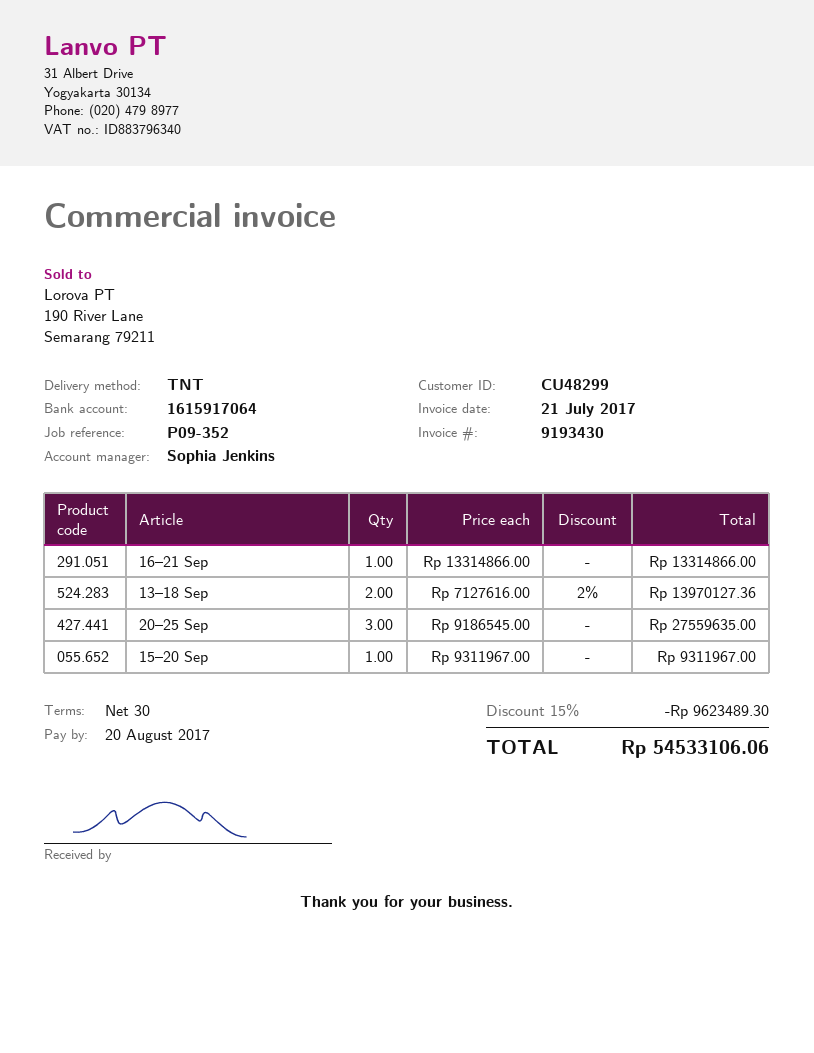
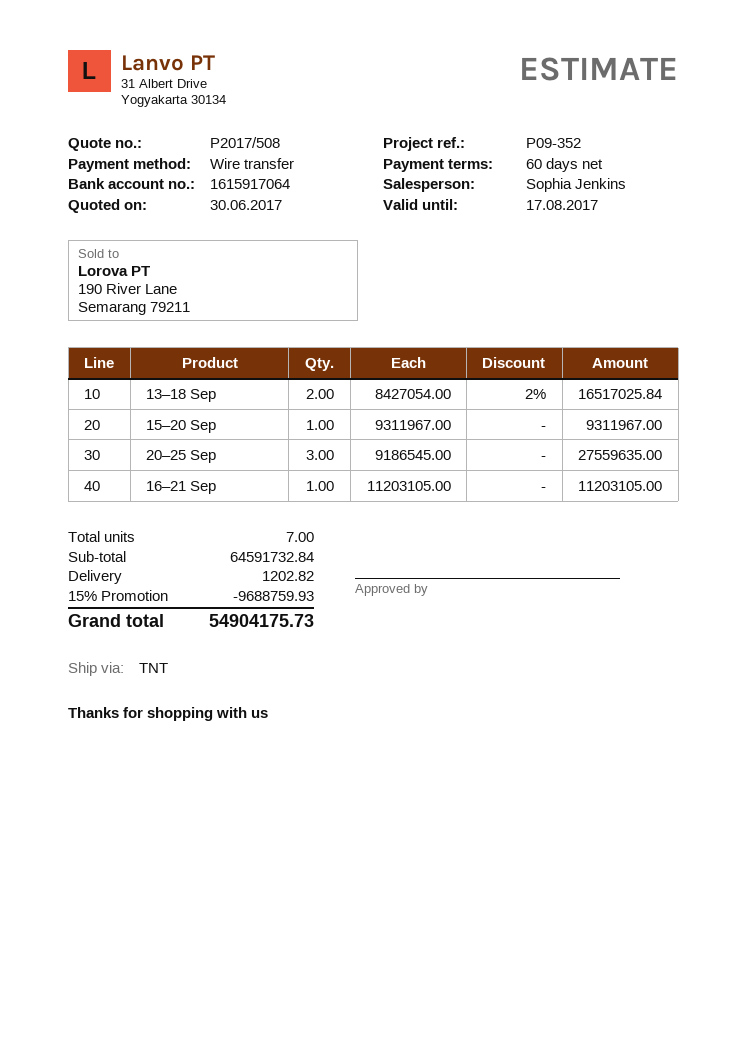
payment terms: 30 days -> 60 days
16–21 Sep: 1 x 13314866.00 = 13314866.00 -> 1 x 11203105.00 = 11203105.00
13–18 Sep: 2 x 7127616.00 - 2% = 13970127.36 -> 2 x 8427054.00 - 2% = 16517025.84
discount: 15% = 9623489.30 -> 15% = 9688759.93
shipping: none -> 1202.82
total: 54533106.06 -> 54904175.73

